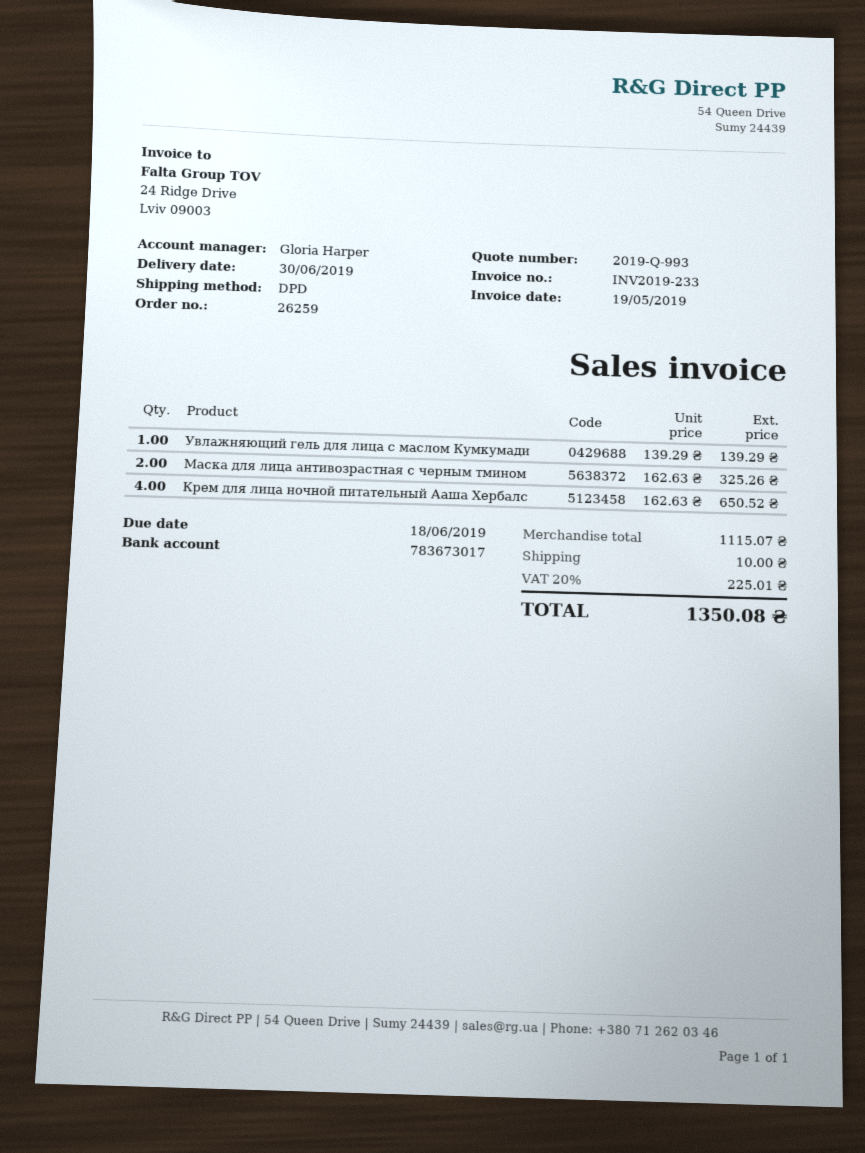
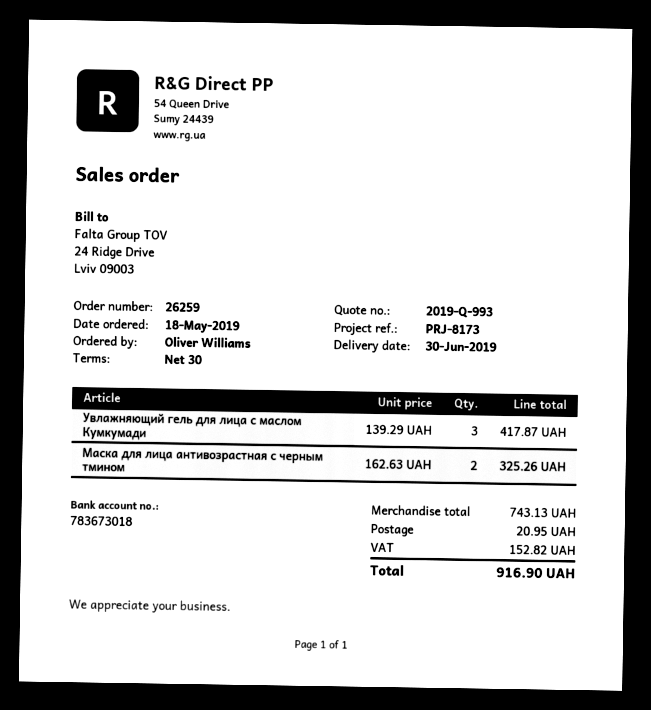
bank account: 783673017 -> 783673018
Увлажняющий гель для лица с маслом Кумкумади: 1 x 139.29 = 139.29 -> 3 x 139.29 = 417.87
Крем для лица ночной питательный Ааша Хербалс: 4 x 162.63 = 650.52 -> none
subtotal: 1115.07 -> 743.13
shipping: 10.00 -> 20.95
tax: 225.01 -> 152.82
total: 1350.08 -> 916.90

